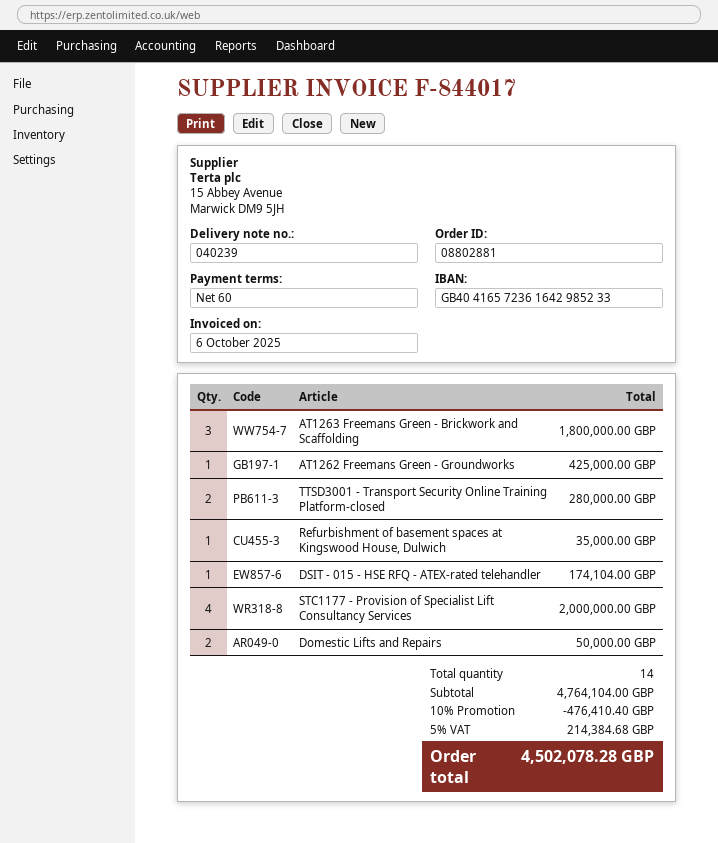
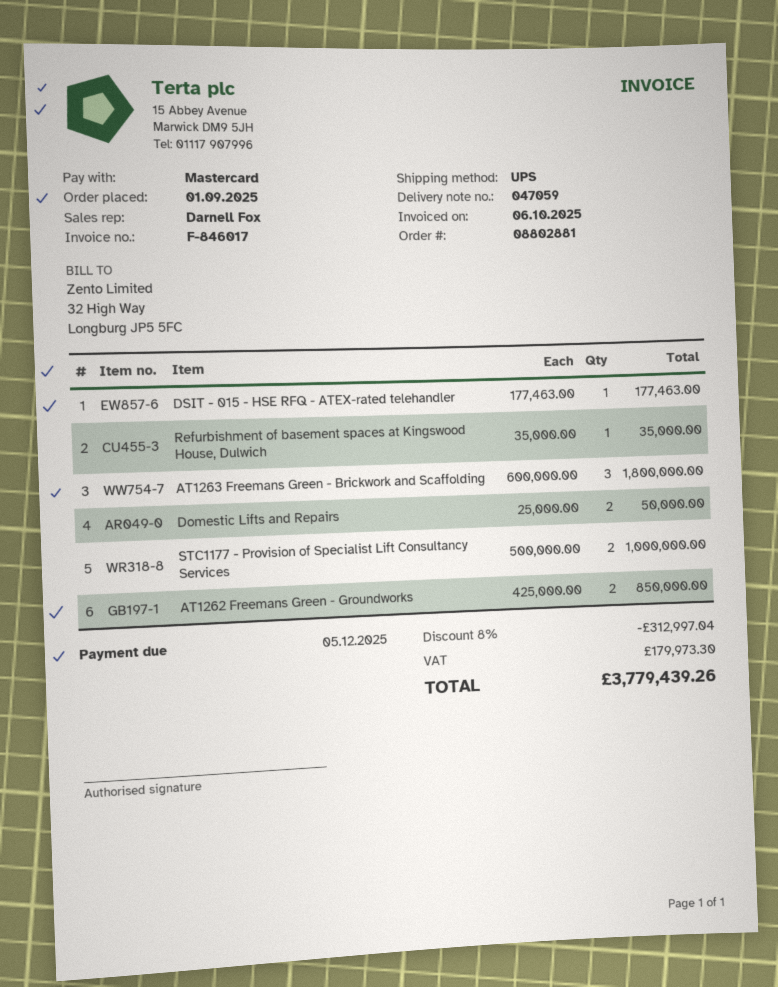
delivery note number: 040239 -> 047059
invoice number: F-844017 -> F-846017
AT1262 Freemans Green - Groundworks: 1 for 425000.00 -> 2 for 850000.00
TTSD3001 - Transport Security Online Training Platform-closed: 2 for 280000.00 -> none
DSIT - 015 - HSE RFQ - ATEX-rated telehandler: 1 for 174104.00 -> 1 for 177463.00
STC1177 - Provision of Specialist Lift Consultancy Services: 4 for 2000000.00 -> 2 for 1000000.00
discount: 10% = 476410.40 -> 8% = 312997.04
tax: 214384.68 -> 179973.30
total: 4502078.28 -> 3779439.26

